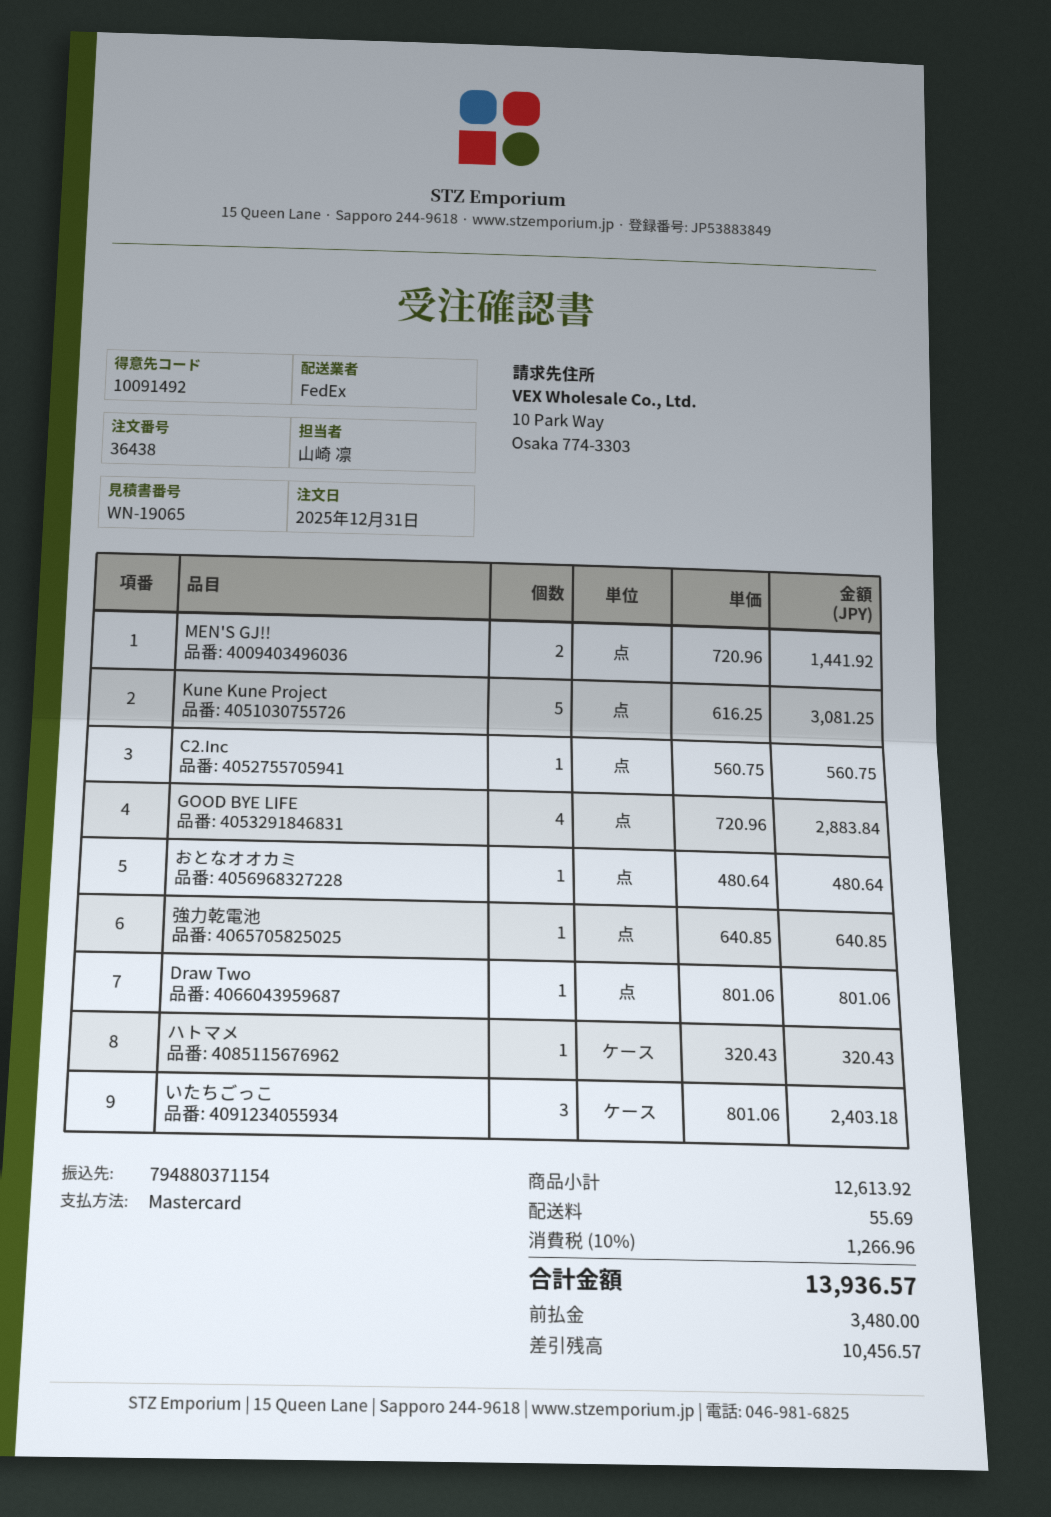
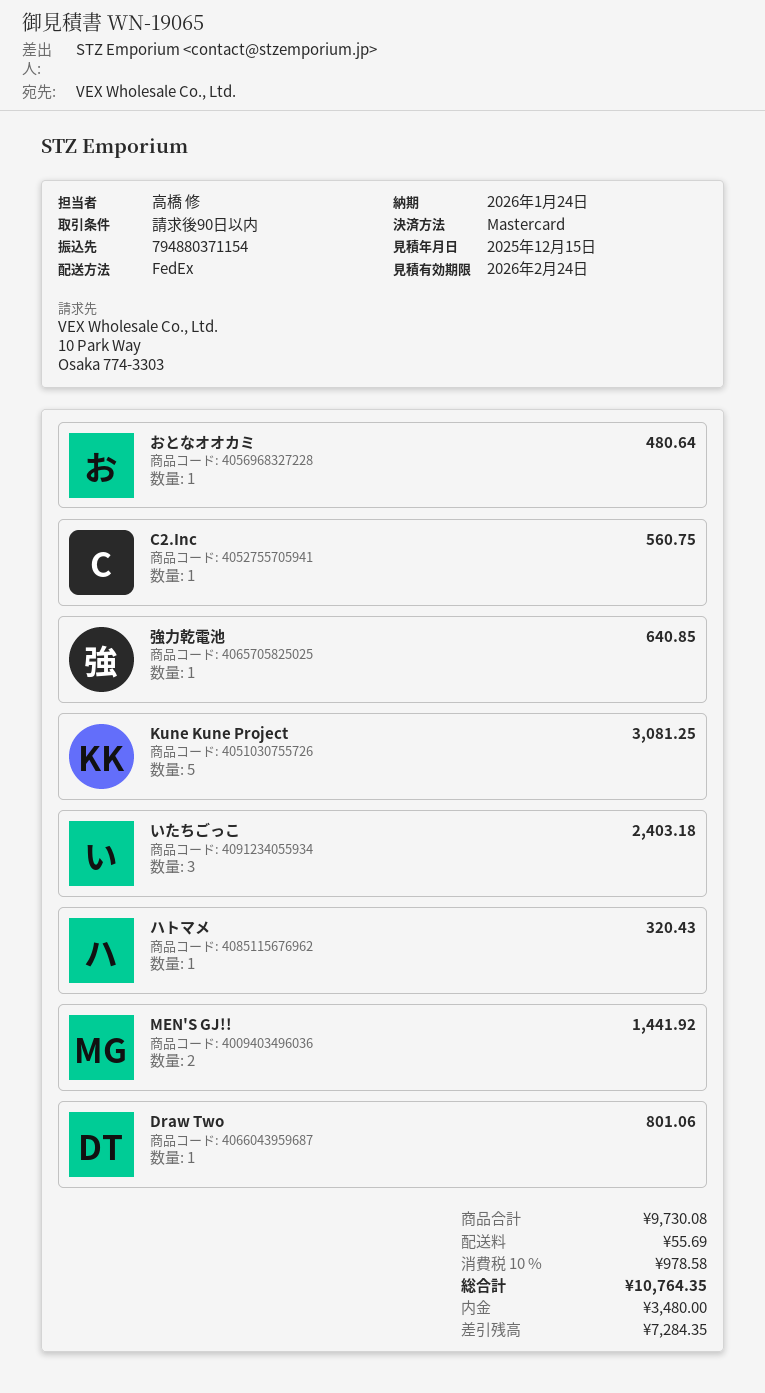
sales rep: 山崎 凛 -> 高橋 修
GOOD BYE LIFE: 4 for 2883.84 -> none
subtotal: 12613.92 -> 9730.08
tax: 10% = 1266.96 -> 10% = 978.58
total: 13936.57 -> 10764.35
balance: 10456.57 -> 7284.35

